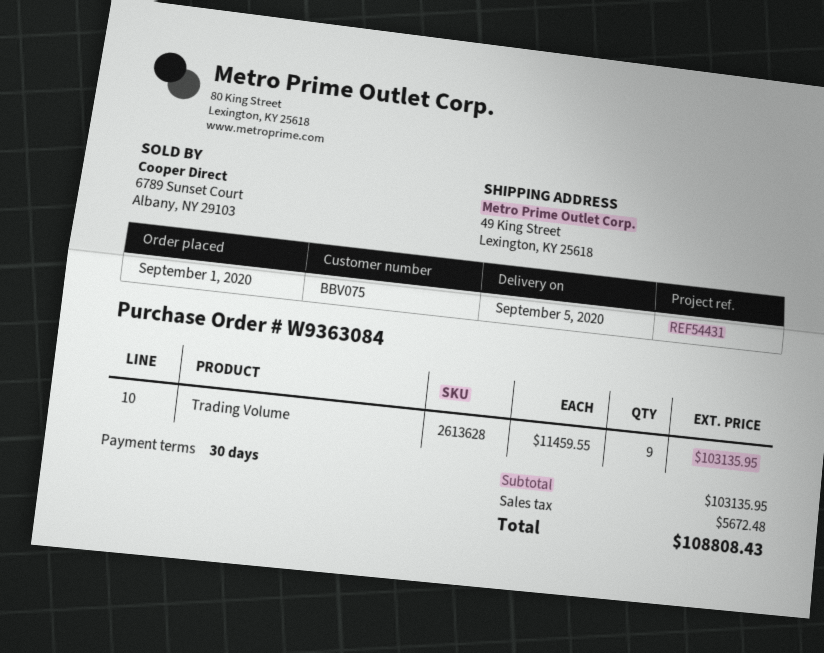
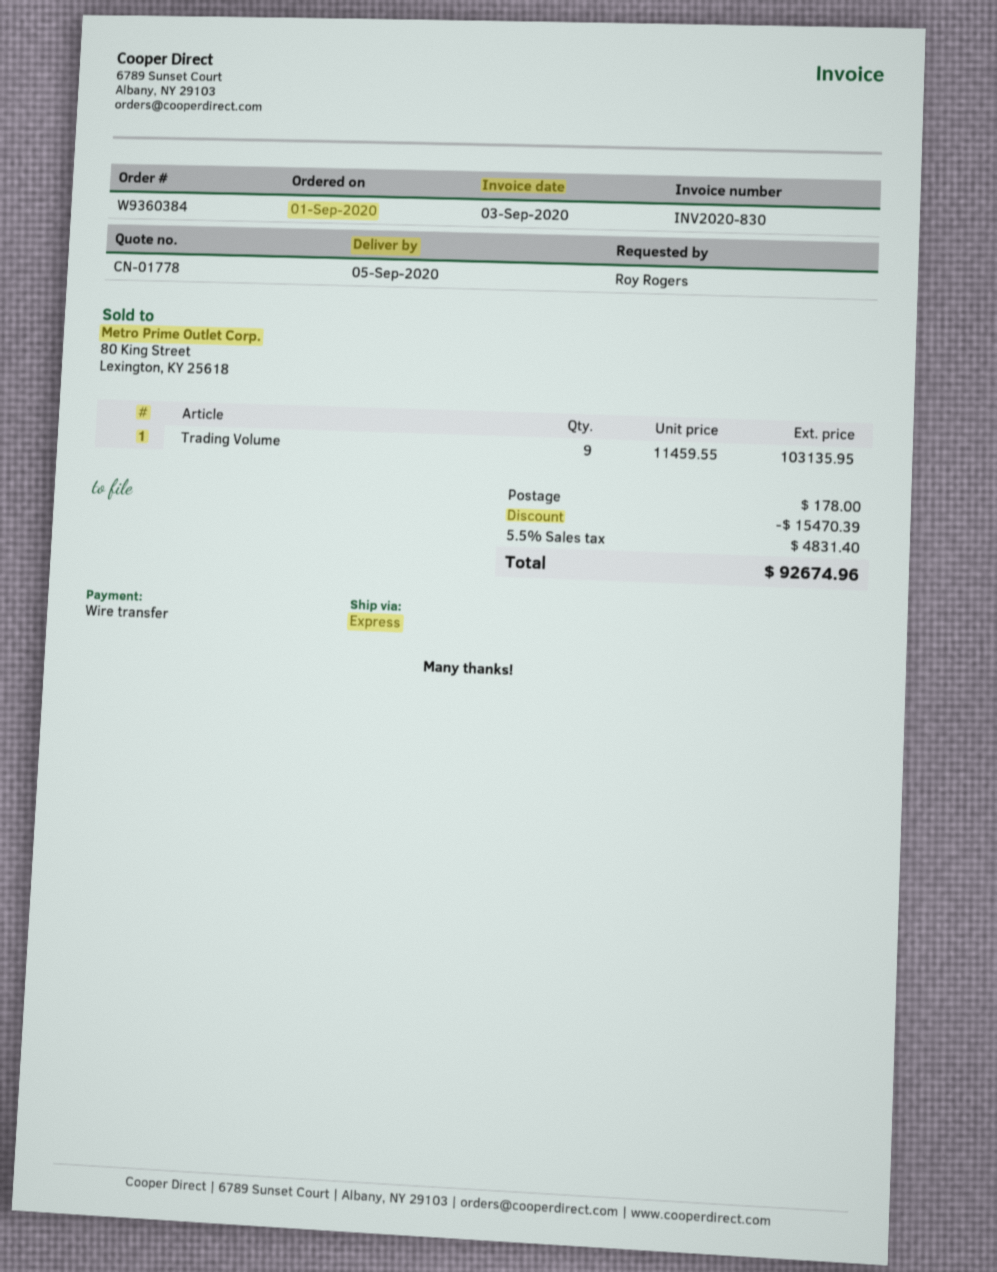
order number: W9363084 -> W9360384
discount: none -> 15470.39
shipping: none -> 178.00
tax: 5672.48 -> 4831.40
total: 108808.43 -> 92674.96

